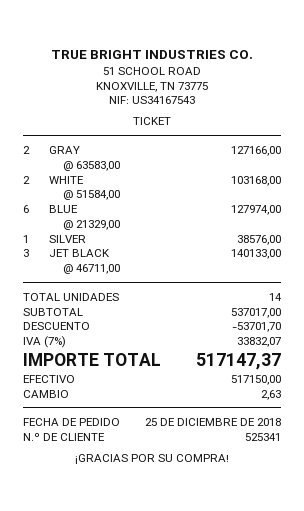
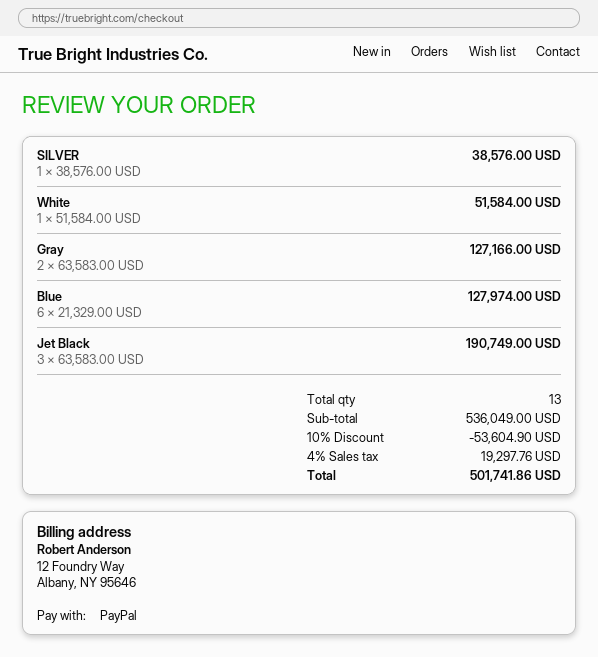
payment method: cash -> PayPal
WHITE: 2 x 51584.00 = 103168.00 -> 1 x 51584.00 = 51584.00
JET BLACK: 3 x 46711.00 = 140133.00 -> 3 x 63583.00 = 190749.00
total quantity: 14 -> 13
subtotal: 537017.00 -> 536049.00
discount: 53701.70 -> 53604.90
tax: 7% = 33832.07 -> 4% = 19297.76
total: 517147.37 -> 501741.86

